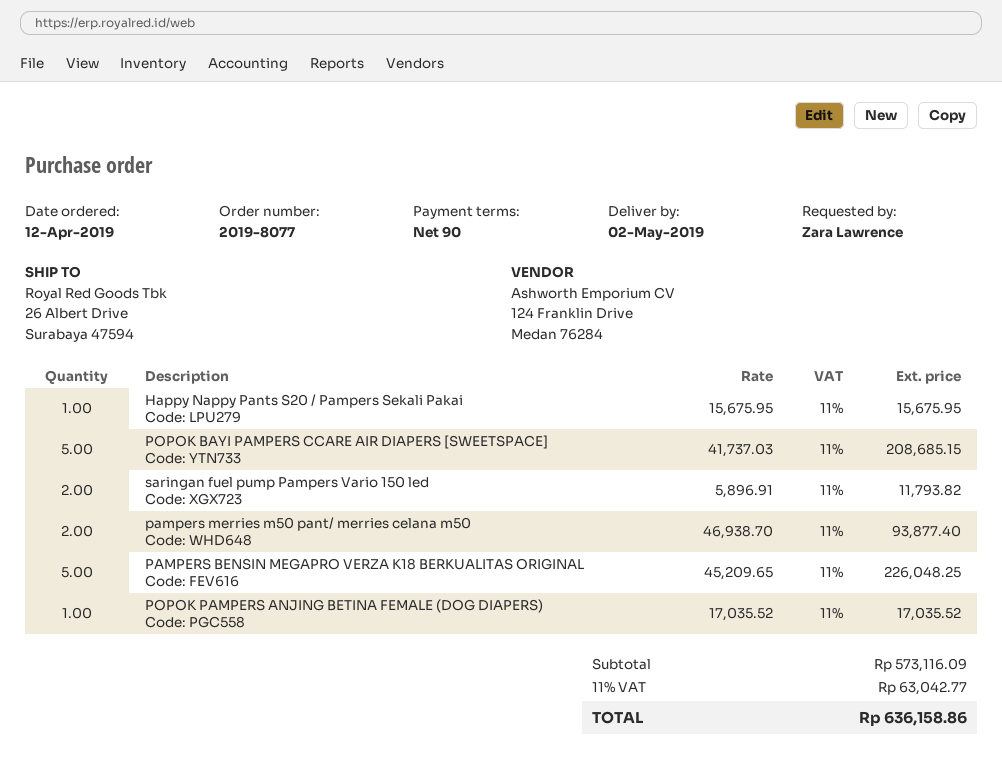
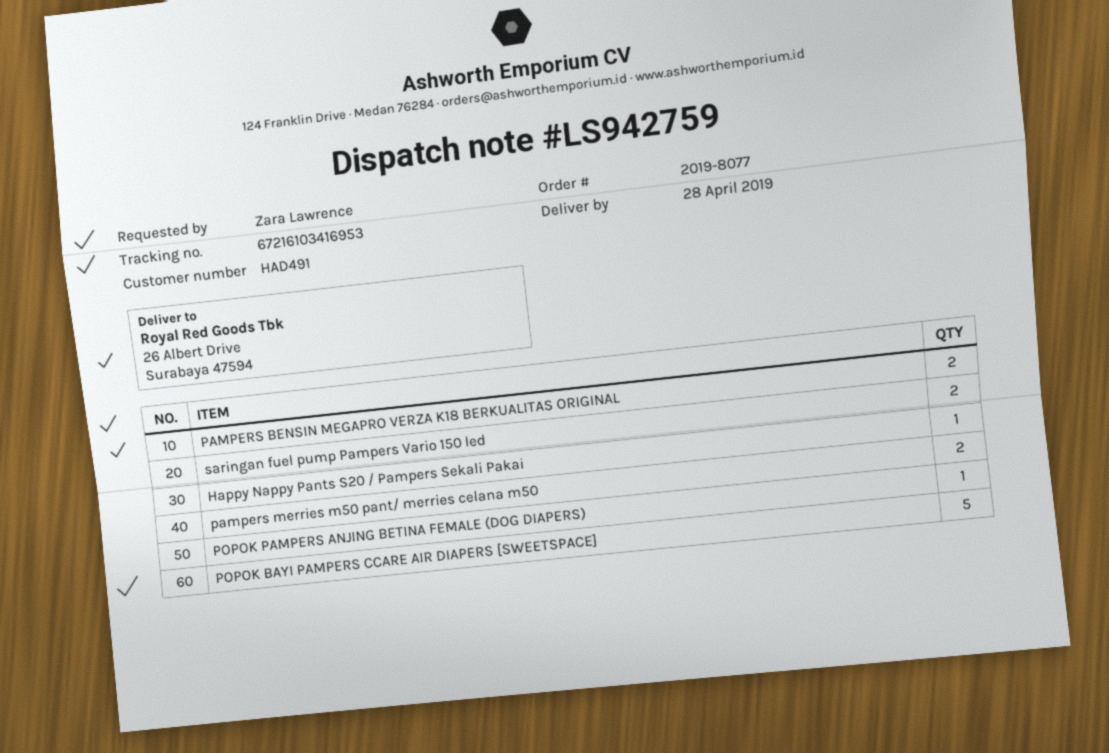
delivery date: 2019-05-02 -> 2019-04-28
PAMPERS BENSIN MEGAPRO VERZA K18 BERKUALITAS ORIGINAL: 5 -> 2

